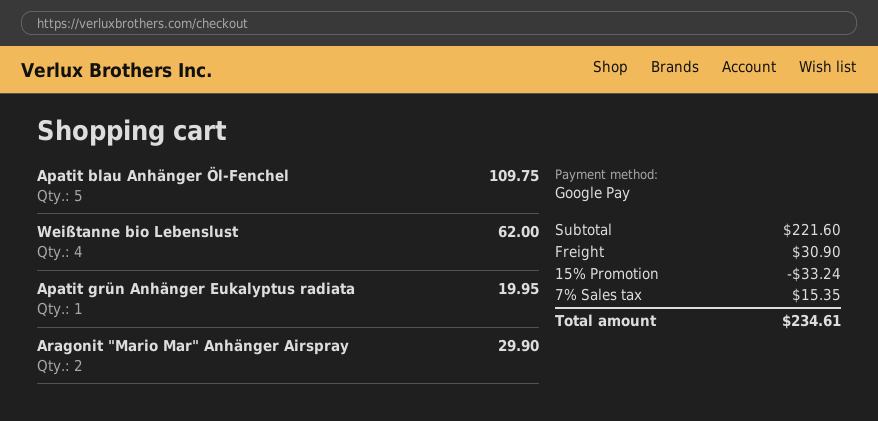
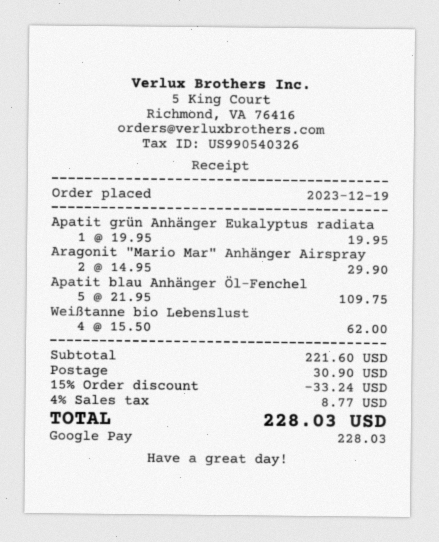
tax: 7% = 15.35 -> 4% = 8.77
total: 234.61 -> 228.03

